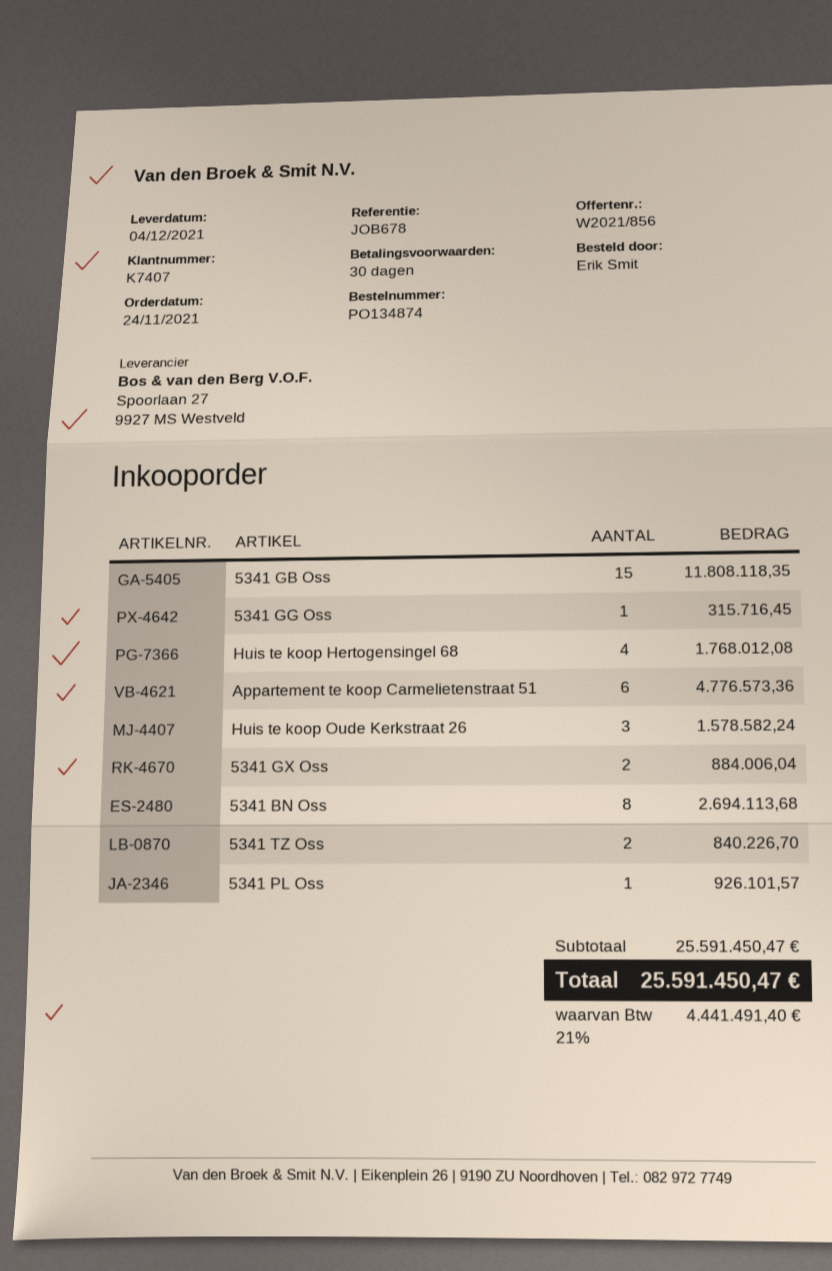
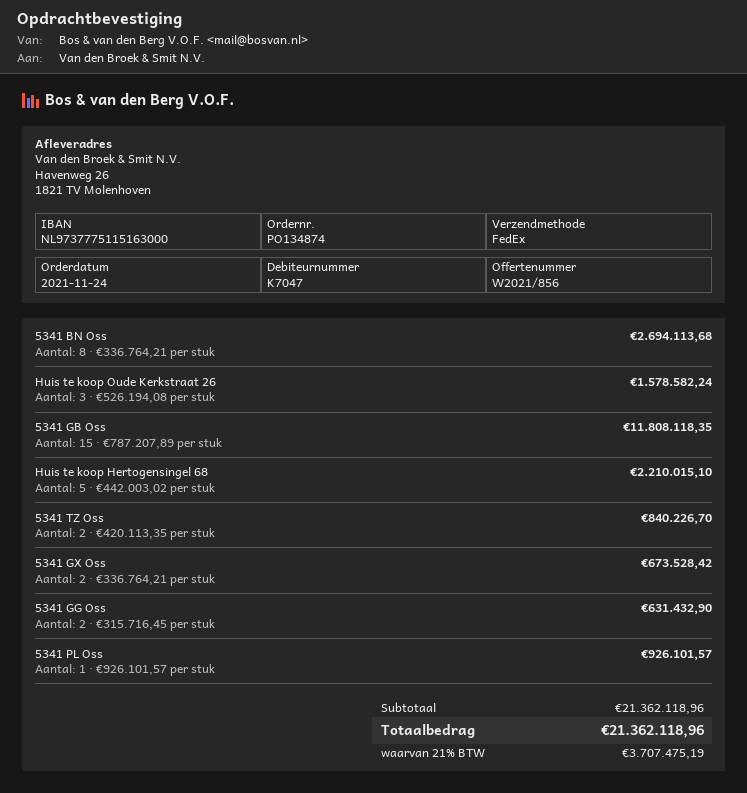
customer number: K7407 -> K7047
5341 GG Oss: 1 for 315716.45 -> 2 for 631432.90
Huis te koop Hertogensingel 68: 4 for 1768012.08 -> 5 for 2210015.10
Appartement te koop Carmelietenstraat 51: 6 for 4776573.36 -> none
5341 GX Oss: 2 for 884006.04 -> 2 for 673528.42
subtotal: 25591450.47 -> 21362118.96
tax: 21% = 4441491.40 -> 21% = 3707475.19
total: 25591450.47 -> 21362118.96

